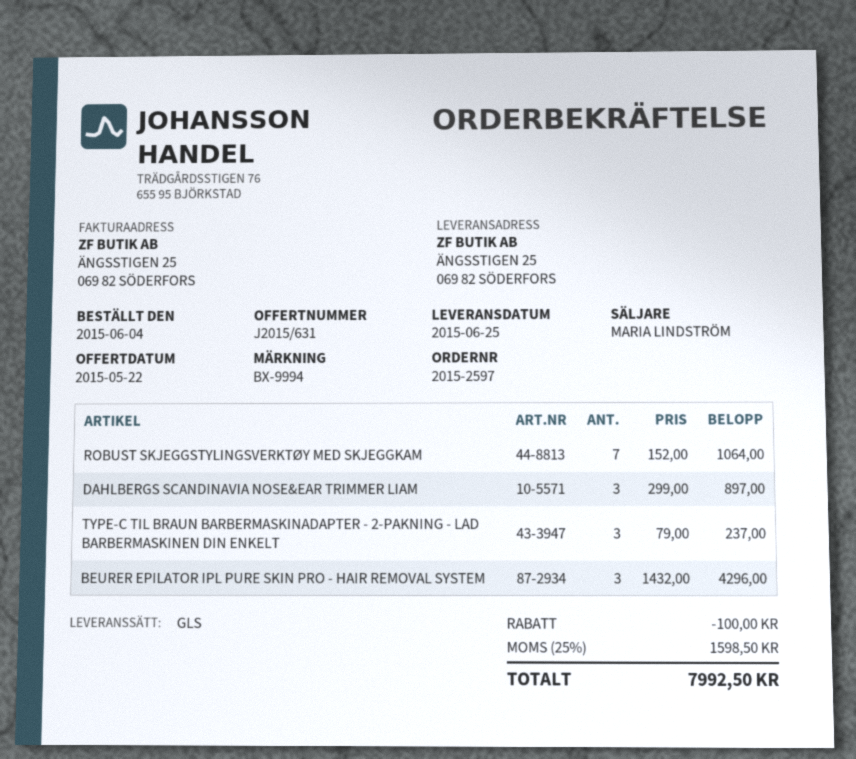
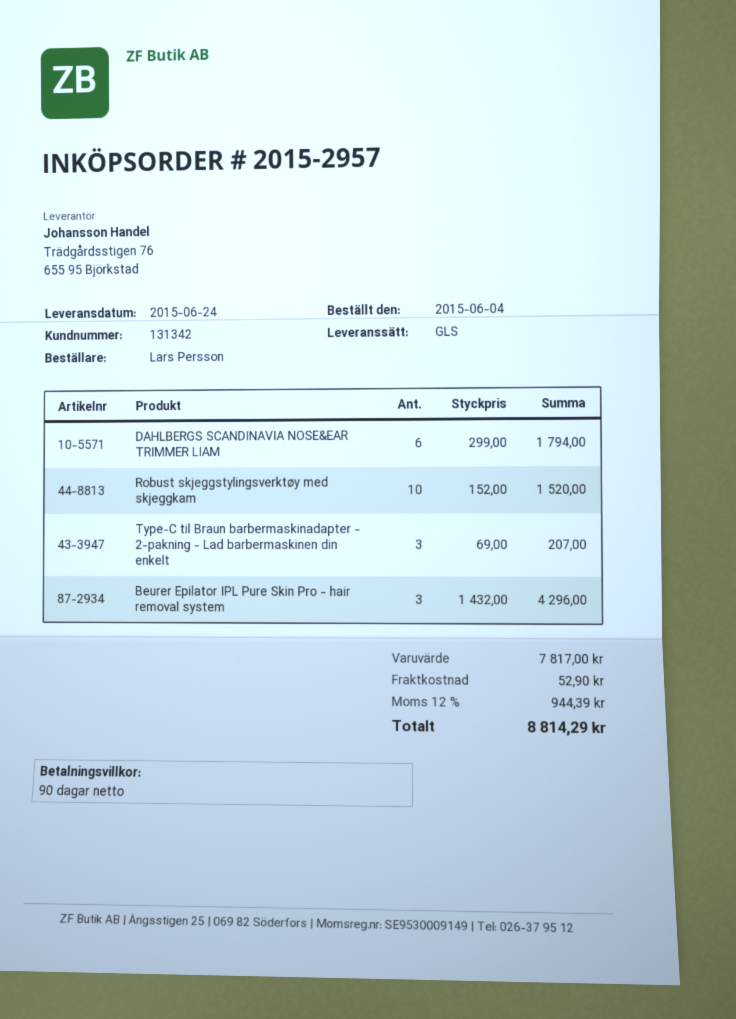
order number: 2015-2597 -> 2015-2957
delivery date: 2015-06-25 -> 2015-06-24
ROBUST SKJEGGSTYLINGSVERKTØY MED SKJEGGKAM: 7 x 152.00 = 1064.00 -> 10 x 152.00 = 1520.00
DAHLBERGS SCANDINAVIA NOSE&EAR TRIMMER LIAM: 3 x 299.00 = 897.00 -> 6 x 299.00 = 1794.00
TYPE-C TIL BRAUN BARBERMASKINADAPTER - 2-PAKNING - LAD BARBERMASKINEN DIN ENKELT: 3 x 79.00 = 237.00 -> 3 x 69.00 = 207.00
discount: 100.00 -> none
shipping: none -> 52.90
tax: 25% = 1598.50 -> 12% = 944.39
total: 7992.50 -> 8814.29

